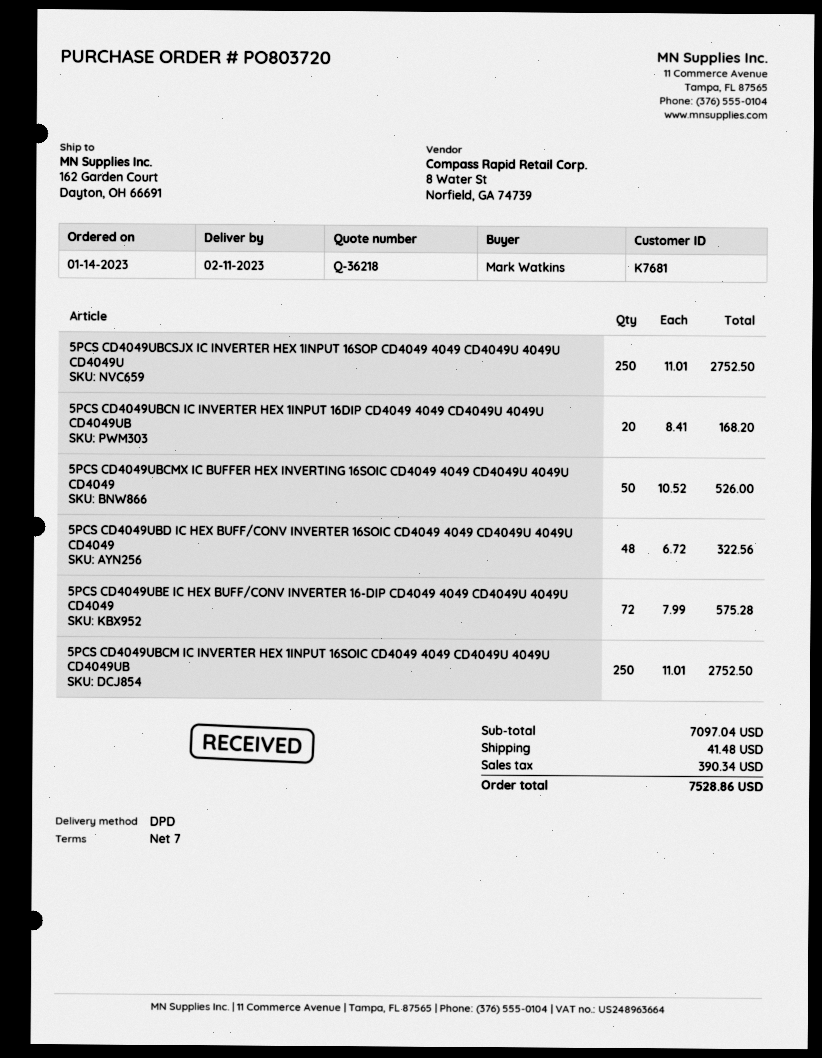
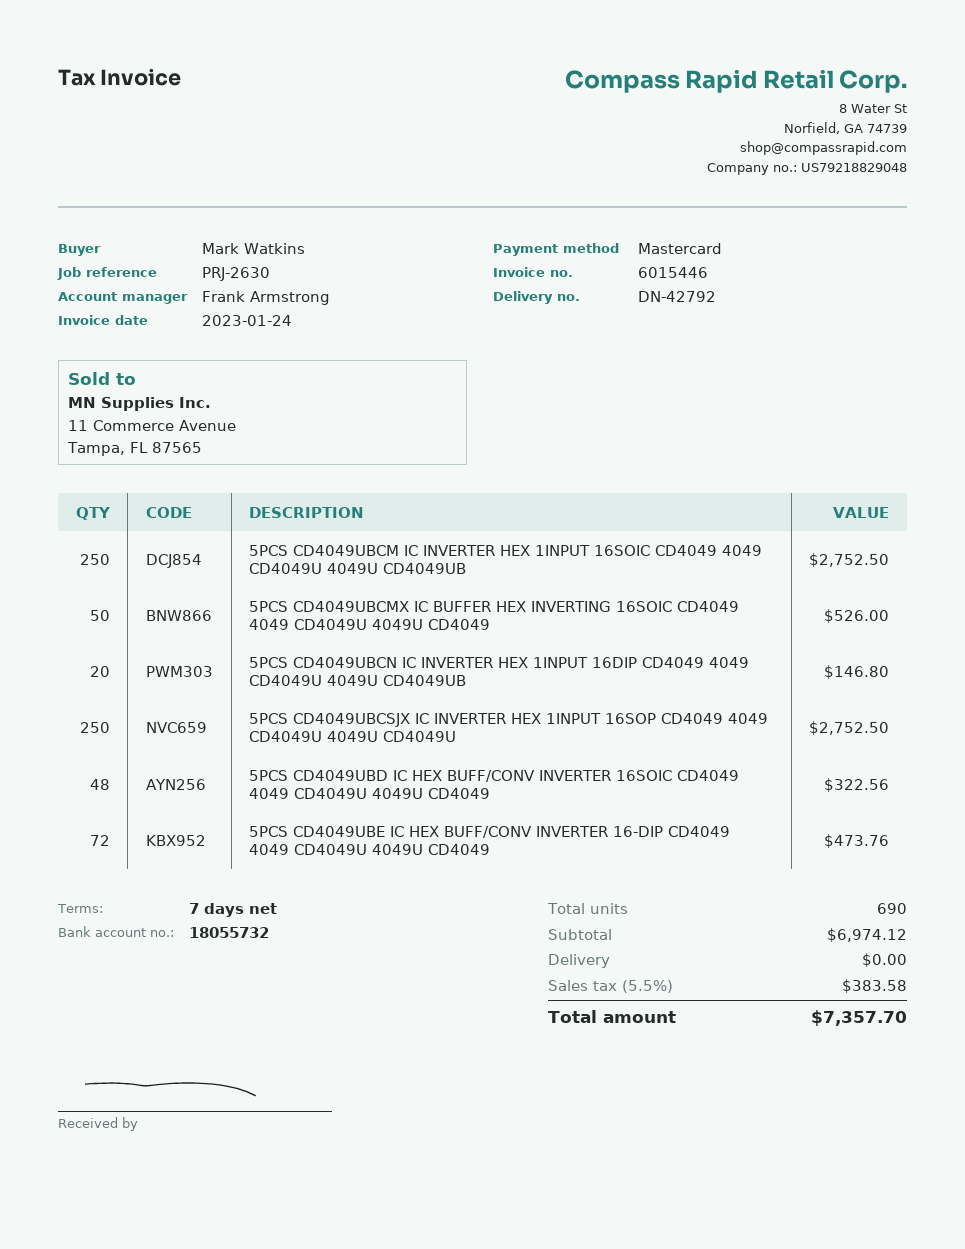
5PCS CD4049UBCN IC INVERTER HEX 1INPUT 16DIP CD4049 4049 CD4049U 4049U CD4049UB: 20 for 168.20 -> 20 for 146.80
5PCS CD4049UBE IC HEX BUFF/CONV INVERTER 16-DIP CD4049 4049 CD4049U 4049U CD4049: 72 for 575.28 -> 72 for 473.76
subtotal: 7097.04 -> 6974.12
shipping: 41.48 -> 0.00
tax: 390.34 -> 383.58
total: 7528.86 -> 7357.70

